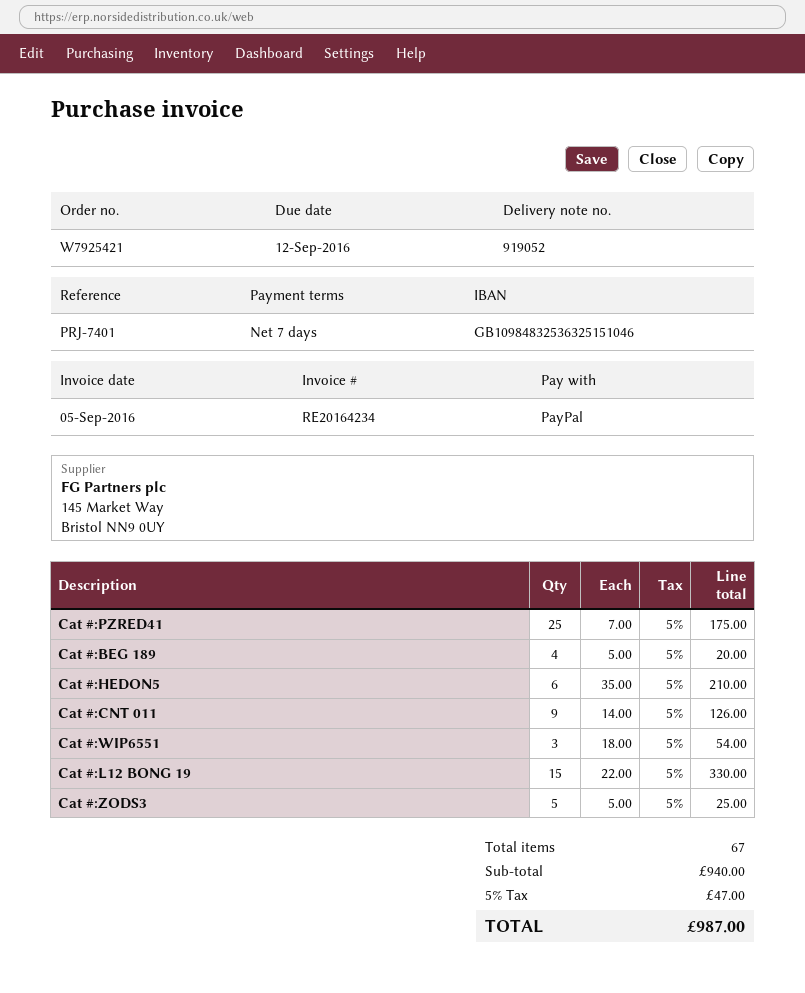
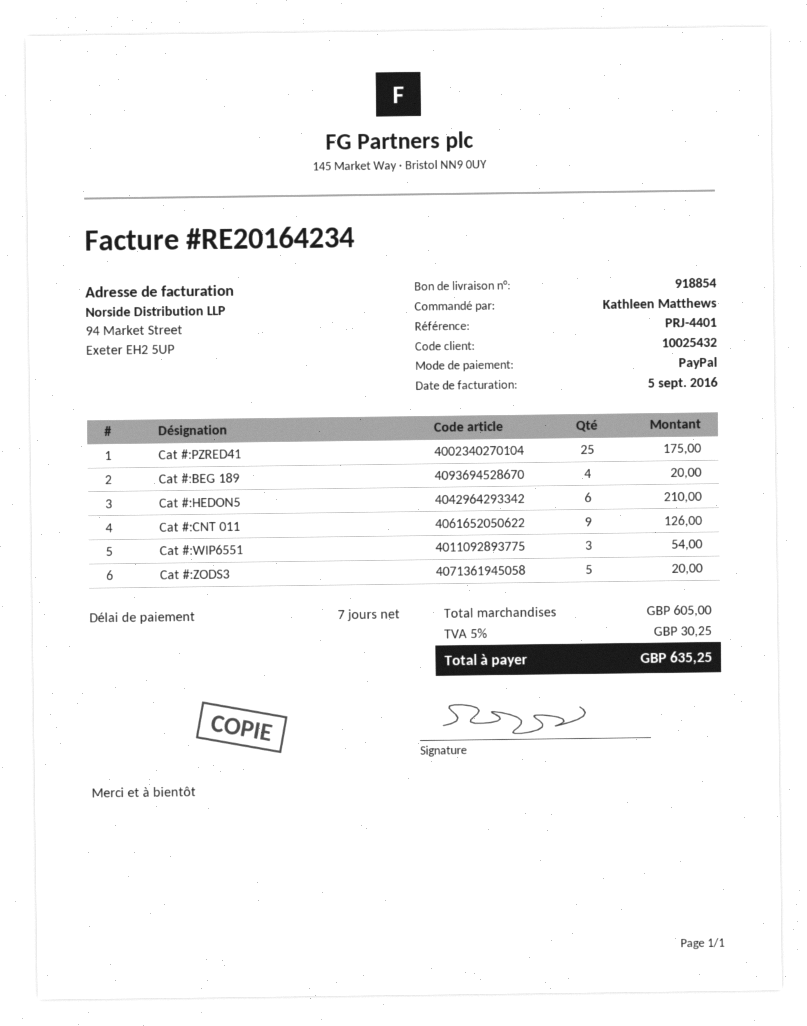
delivery note number: 919052 -> 918854
reference: PRJ-7401 -> PRJ-4401
Cat #:L12 BONG 19: 15 for 330.00 -> none
Cat #:ZODS3: 5 for 25.00 -> 5 for 20.00
subtotal: 940.00 -> 605.00
tax: 5% = 47.00 -> 5% = 30.25
total: 987.00 -> 635.25

